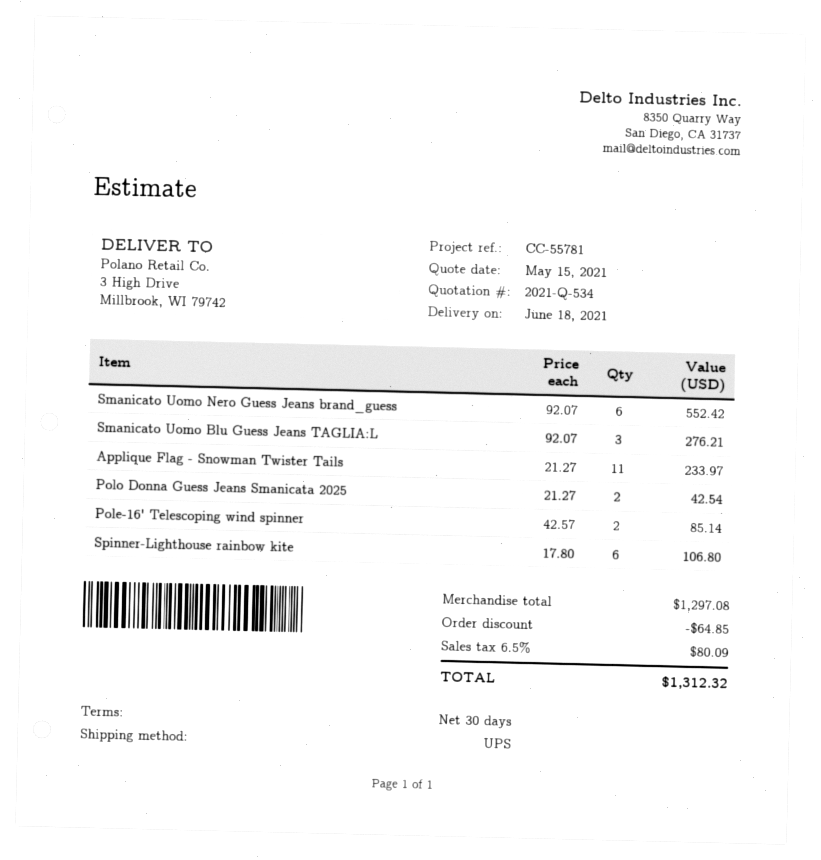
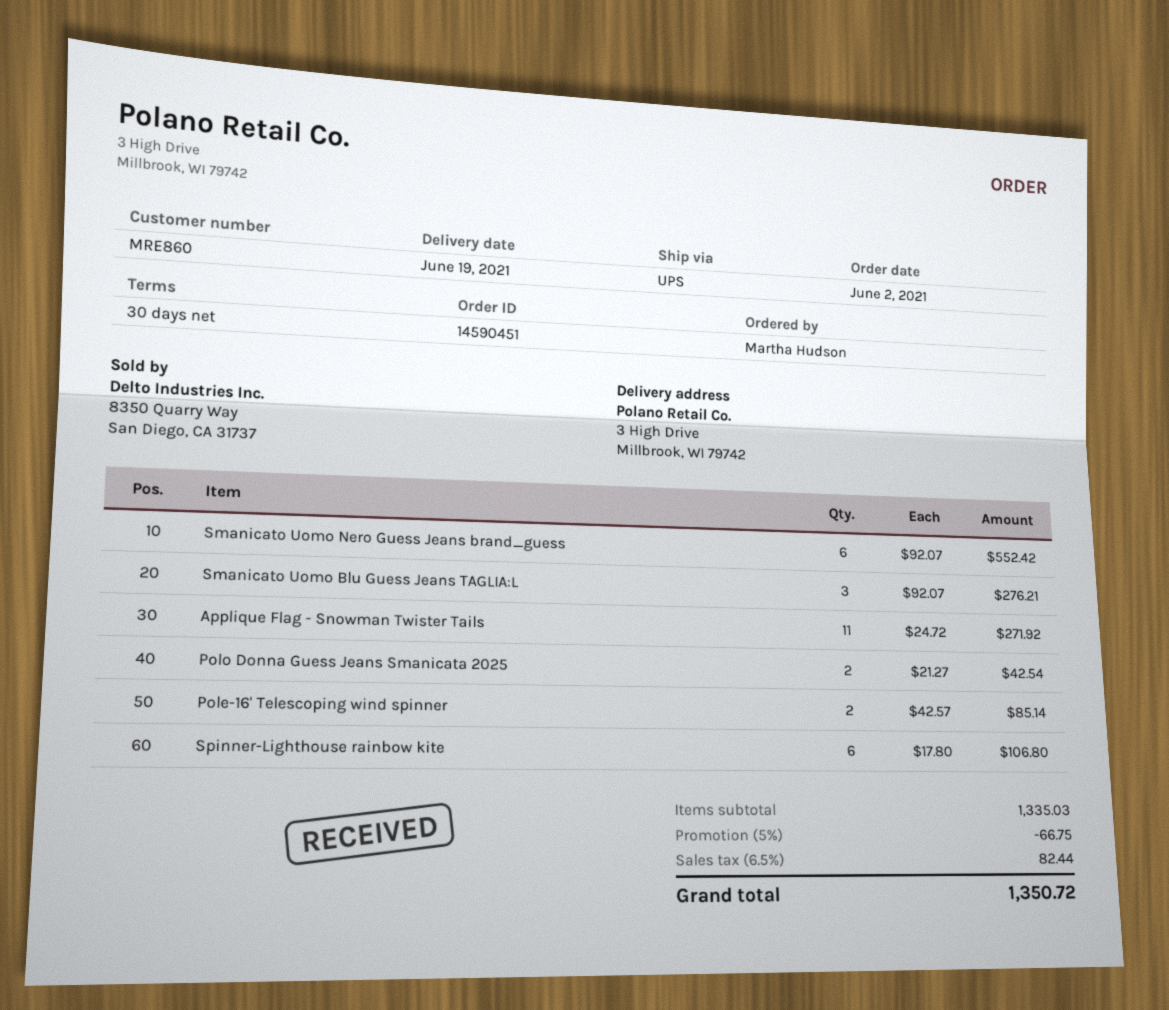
delivery date: 2021-06-18 -> 2021-06-19
Applique Flag - Snowman Twister Tails: 11 x 21.27 = 233.97 -> 11 x 24.72 = 271.92
subtotal: 1297.08 -> 1335.03
discount: 64.85 -> 66.75
tax: 6.5% = 80.09 -> 6.5% = 82.44
total: 1312.32 -> 1350.72

